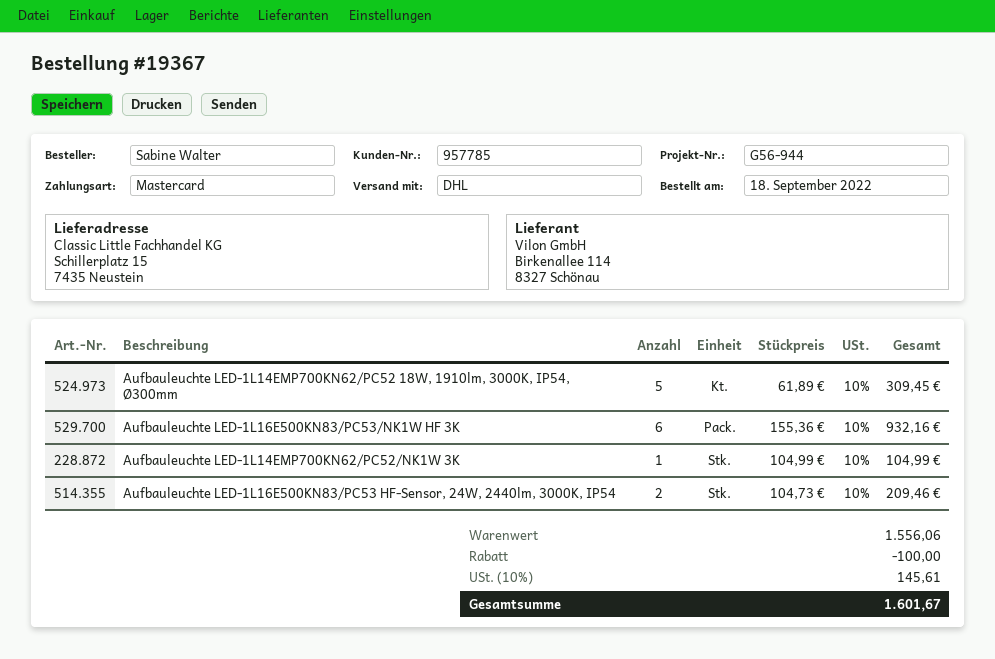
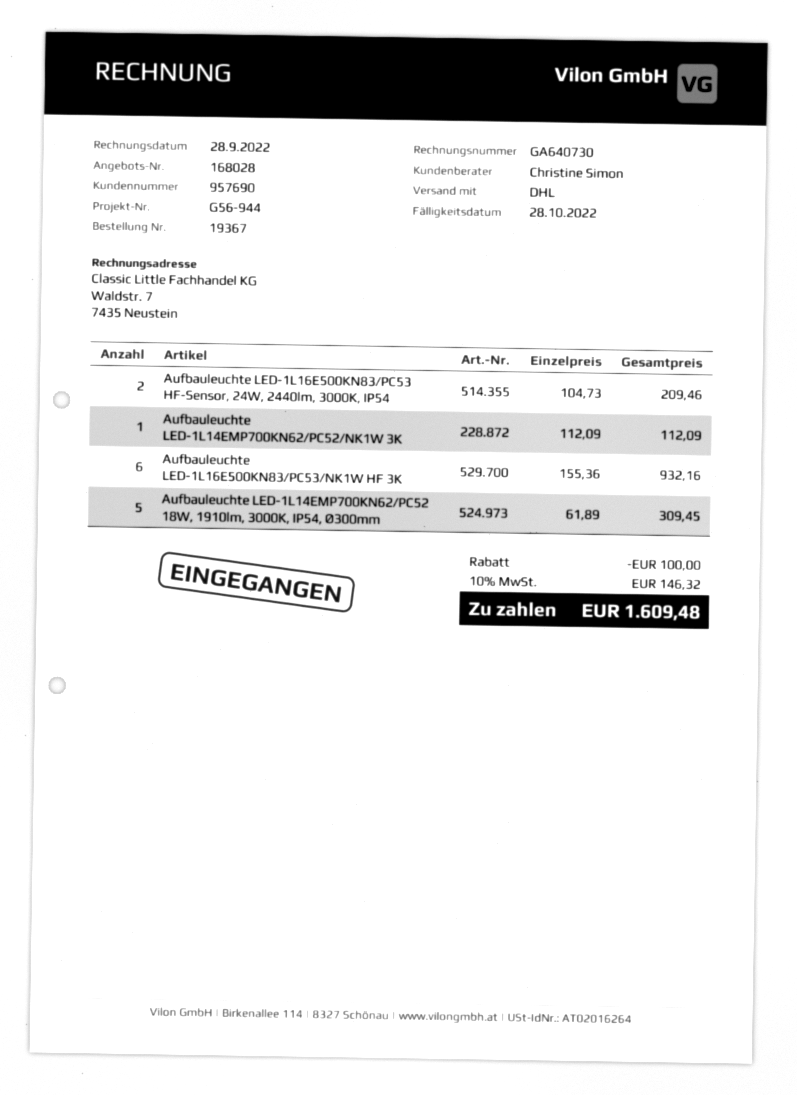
customer number: 957785 -> 957690
Aufbauleuchte LED-1L14EMP700KN62/PC52/NK1W 3K: 1 x 104.99 = 104.99 -> 1 x 112.09 = 112.09
tax: 10% = 145.61 -> 10% = 146.32
total: 1601.67 -> 1609.48

